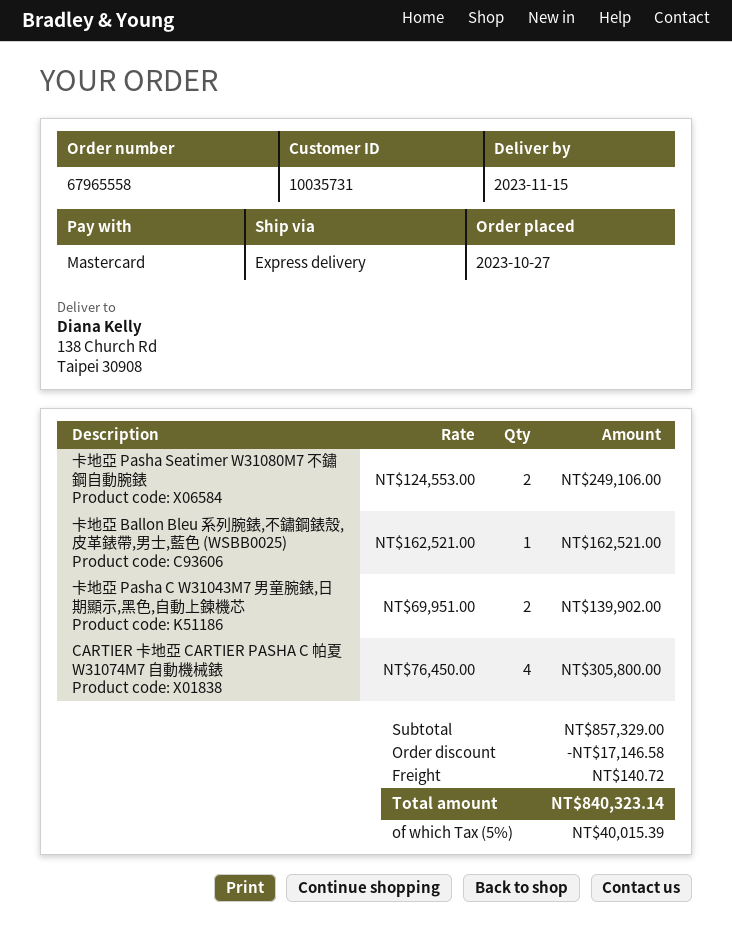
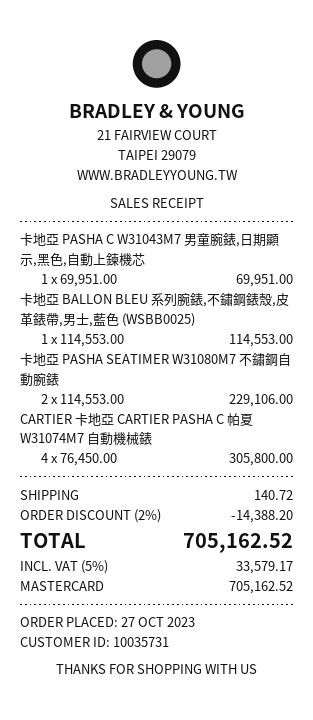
卡地亞 Pasha Seatimer W31080M7 不鏽鋼自動腕錶: 2 x 124553.00 = 249106.00 -> 2 x 114553.00 = 229106.00
卡地亞 Ballon Bleu 系列腕錶,不鏽鋼錶殼,皮革錶帶,男士,藍色 (WSBB0025): 1 x 162521.00 = 162521.00 -> 1 x 114553.00 = 114553.00
卡地亞 Pasha C W31043M7 男童腕錶,日期顯示,黑色,自動上鍊機芯: 2 x 69951.00 = 139902.00 -> 1 x 69951.00 = 69951.00
discount: 17146.58 -> 14388.20
tax: 5% = 40015.39 -> 5% = 33579.17
total: 840323.14 -> 705162.52

